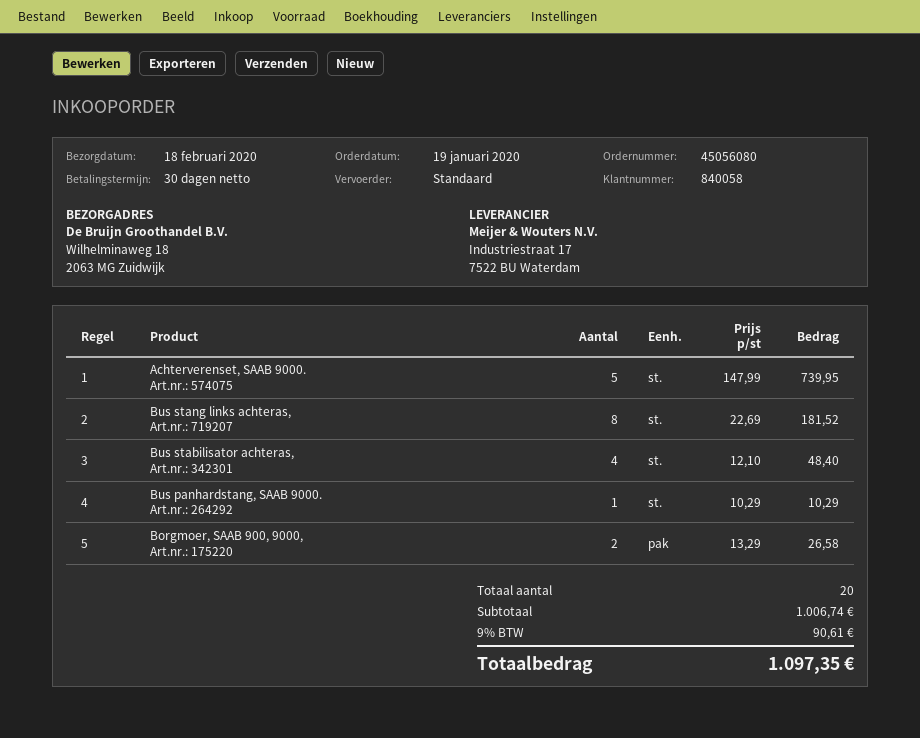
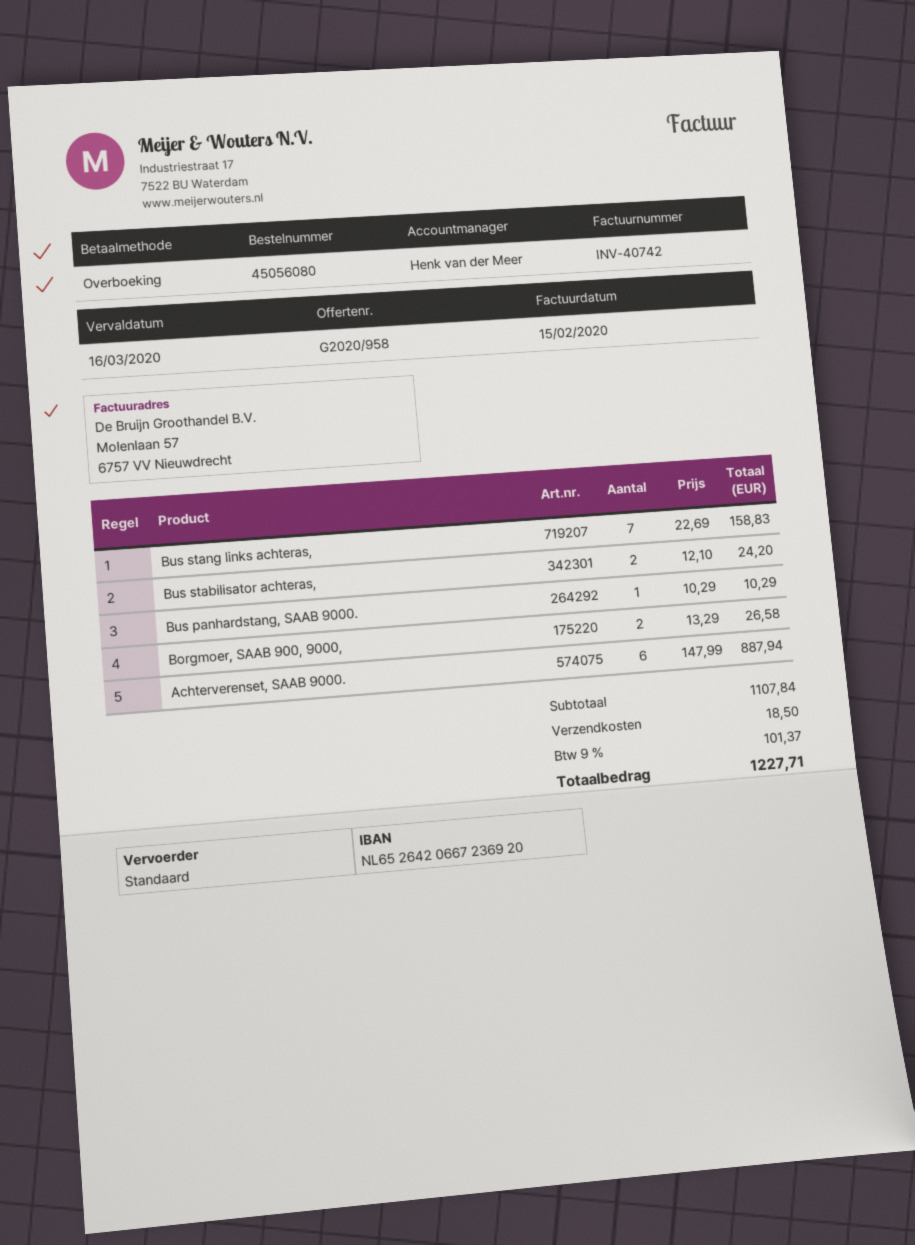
Achterverenset, SAAB 9000.: 5 x 147.99 = 739.95 -> 6 x 147.99 = 887.94
Bus stang links achteras,: 8 x 22.69 = 181.52 -> 7 x 22.69 = 158.83
Bus stabilisator achteras,: 4 x 12.10 = 48.40 -> 2 x 12.10 = 24.20
subtotal: 1006.74 -> 1107.84
shipping: none -> 18.50
tax: 9% = 90.61 -> 9% = 101.37
total: 1097.35 -> 1227.71

